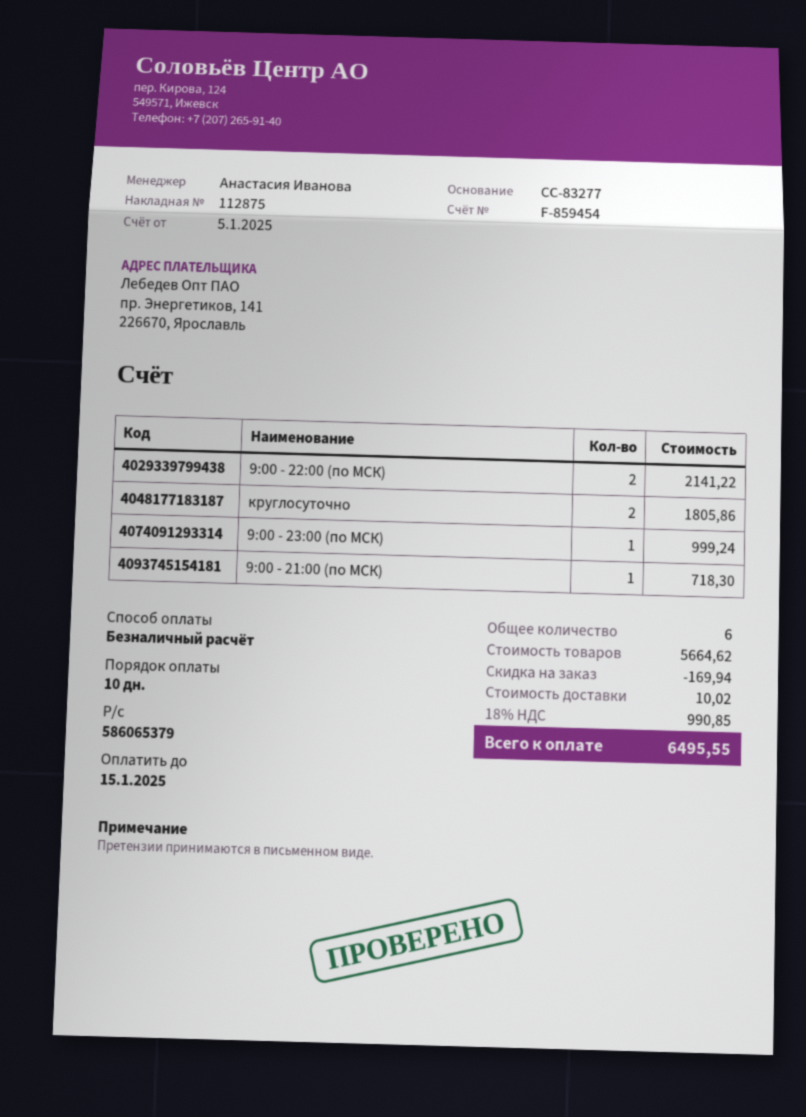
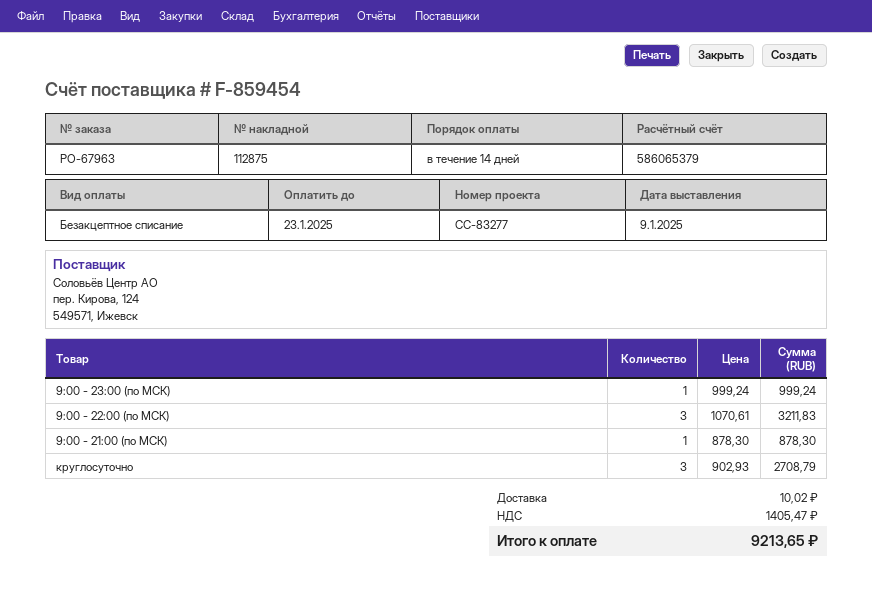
invoice date: 2025-01-05 -> 2025-01-09
payment terms: 10 days -> 14 days
due date: 2025-01-15 -> 2025-01-23
payment method: bank transfer -> direct debit
9:00 - 22:00 (по МСК): 2 for 2141.22 -> 3 for 3211.83
круглосуточно: 2 for 1805.86 -> 3 for 2708.79
9:00 - 21:00 (по МСК): 1 for 718.30 -> 1 for 878.30
discount: 169.94 -> none
tax: 990.85 -> 1405.47
total: 6495.55 -> 9213.65

